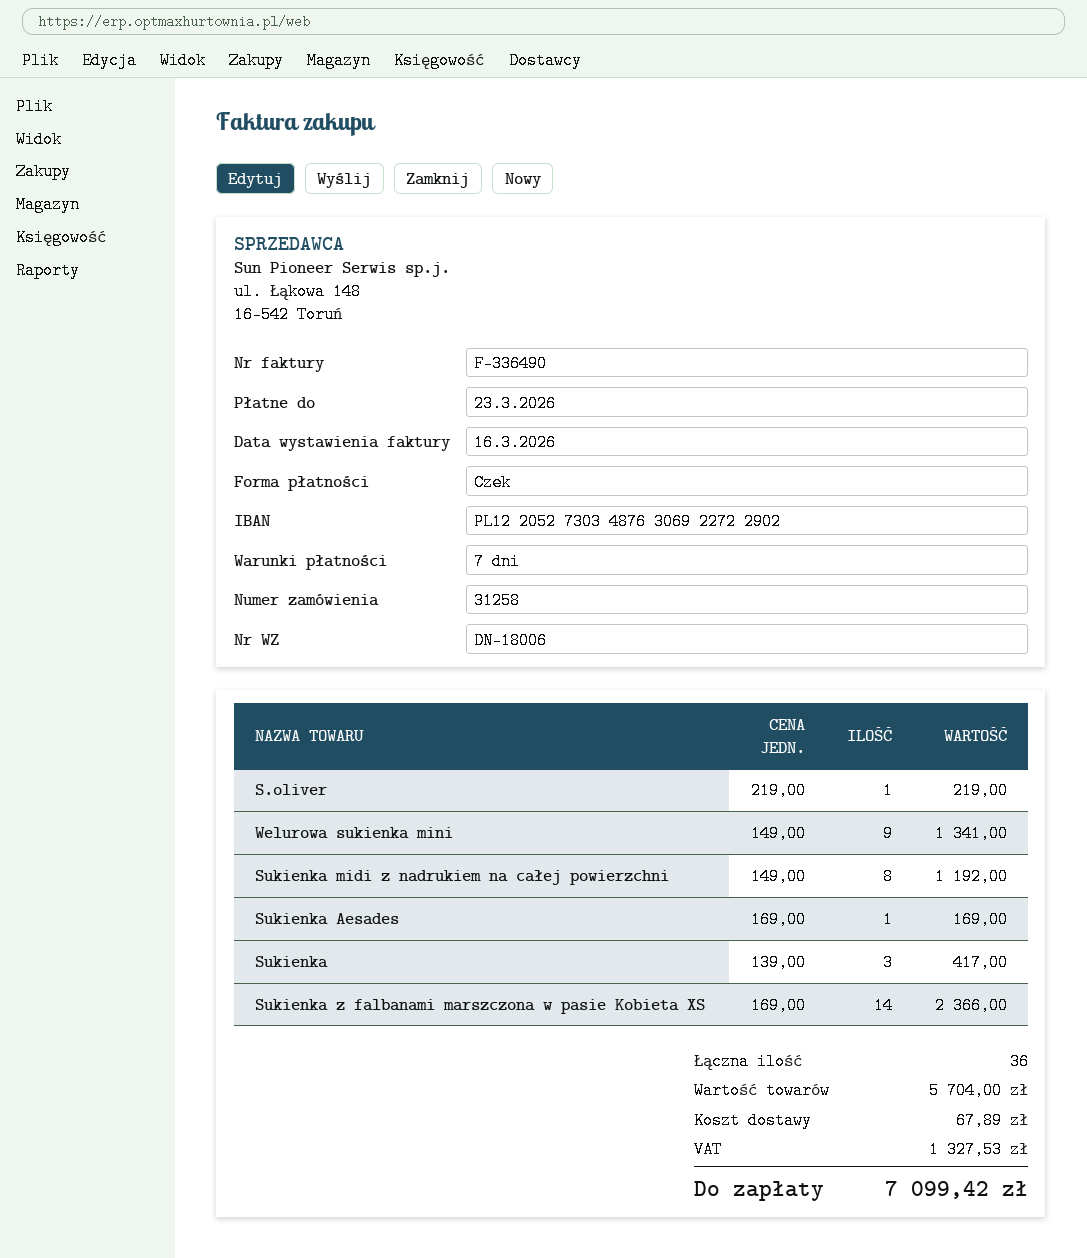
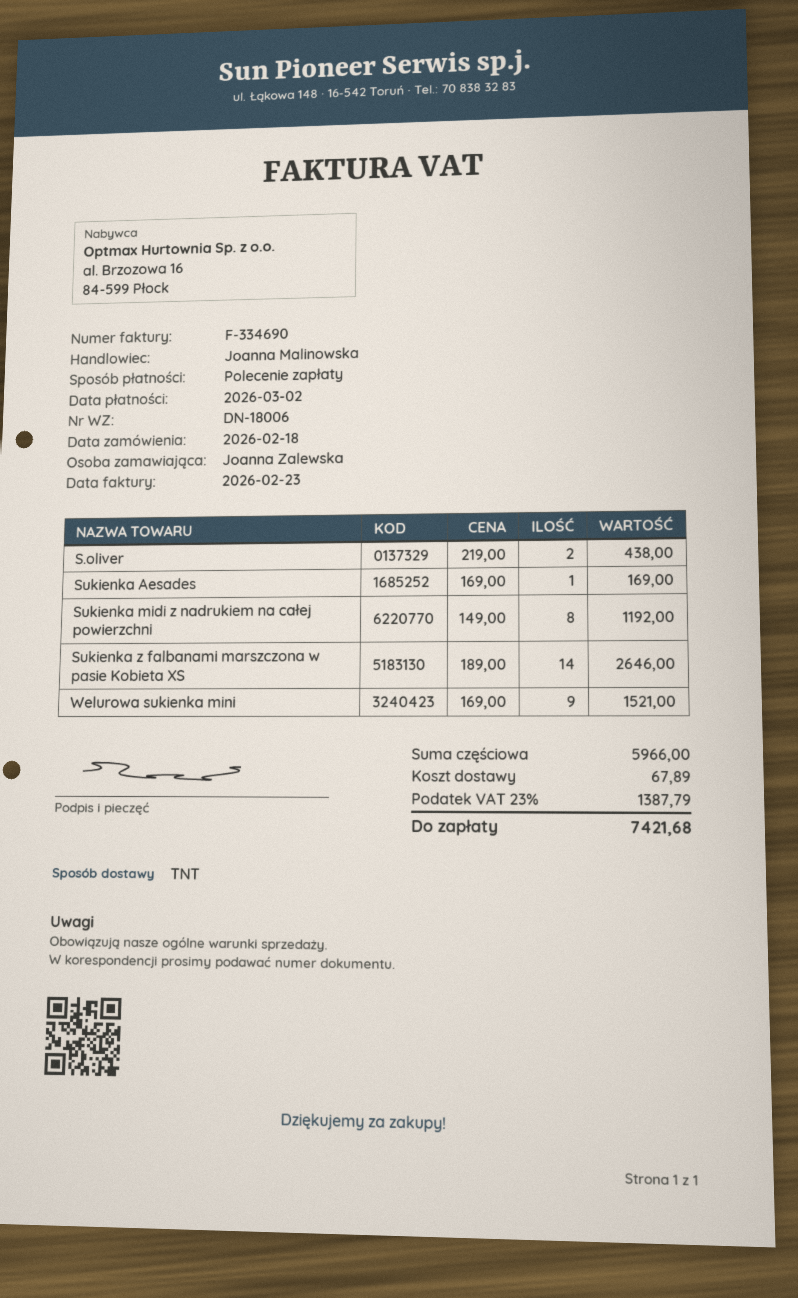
invoice number: F-336490 -> F-334690
invoice date: 2026-03-16 -> 2026-02-23
due date: 2026-03-23 -> 2026-03-02
payment method: cheque -> direct debit
S.oliver: 1 x 219.00 = 219.00 -> 2 x 219.00 = 438.00
Welurowa sukienka mini: 9 x 149.00 = 1341.00 -> 9 x 169.00 = 1521.00
Sukienka: 3 x 139.00 = 417.00 -> none
Sukienka z falbanami marszczona w pasie Kobieta XS: 14 x 169.00 = 2366.00 -> 14 x 189.00 = 2646.00
subtotal: 5704.00 -> 5966.00
tax: 1327.53 -> 1387.79
total: 7099.42 -> 7421.68

